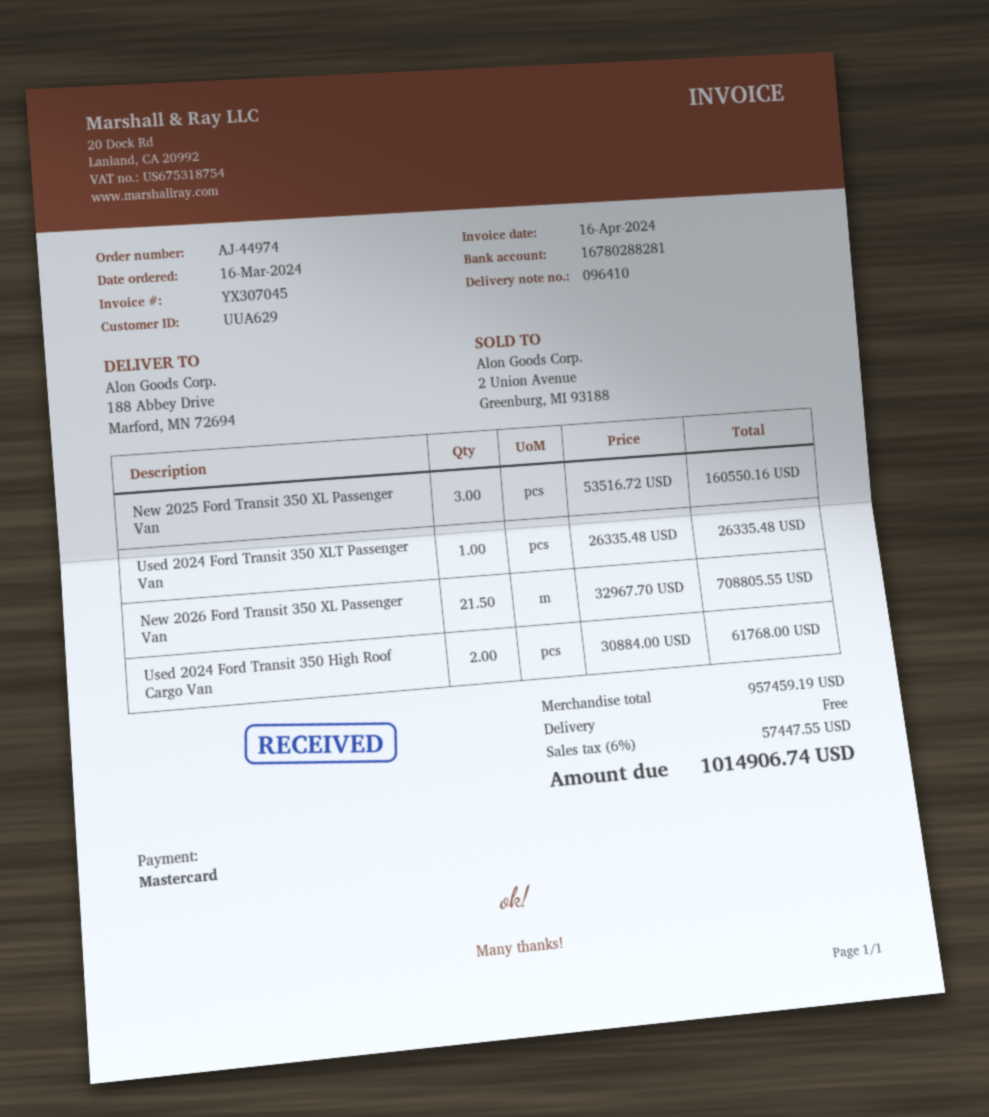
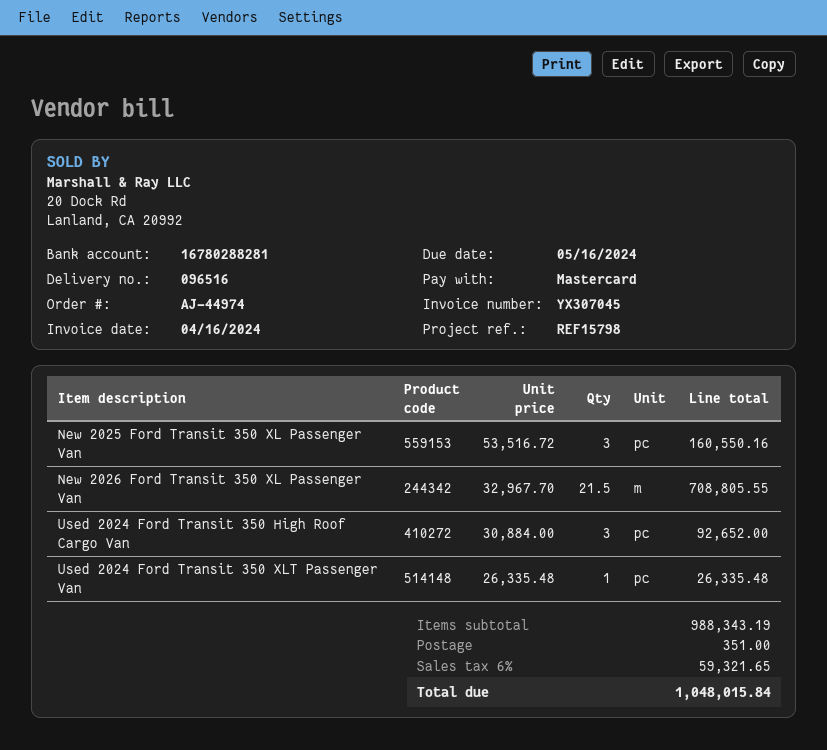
delivery note number: 096410 -> 096516
Used 2024 Ford Transit 350 High Roof Cargo Van: 2 x 30884.00 = 61768.00 -> 3 x 30884.00 = 92652.00
subtotal: 957459.19 -> 988343.19
shipping: 0.00 -> 351.00
tax: 6% = 57447.55 -> 6% = 59321.65
total: 1014906.74 -> 1048015.84

